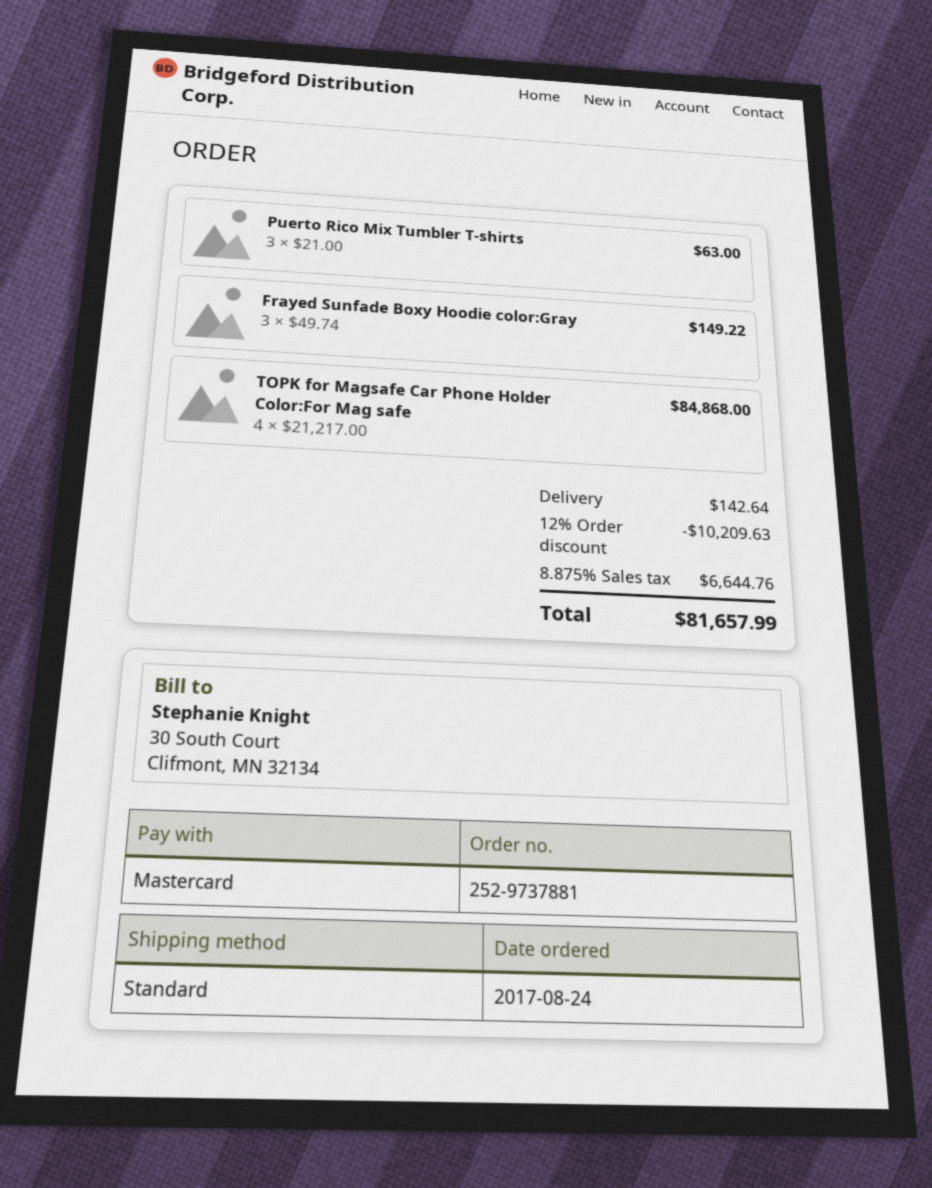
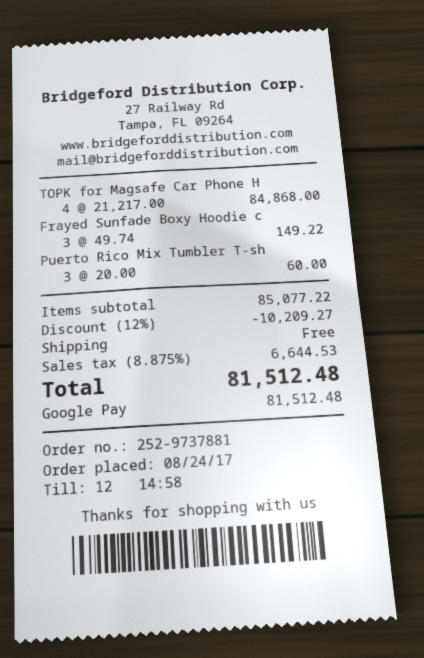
payment method: Mastercard -> Google Pay
Puerto Rico Mix Tumbler T-shirts: 3 x 21.00 = 63.00 -> 3 x 20.00 = 60.00
discount: 12% = 10209.63 -> 12% = 10209.27
shipping: 142.64 -> 0.00
tax: 8.875% = 6644.76 -> 8.875% = 6644.53
total: 81657.99 -> 81512.48

